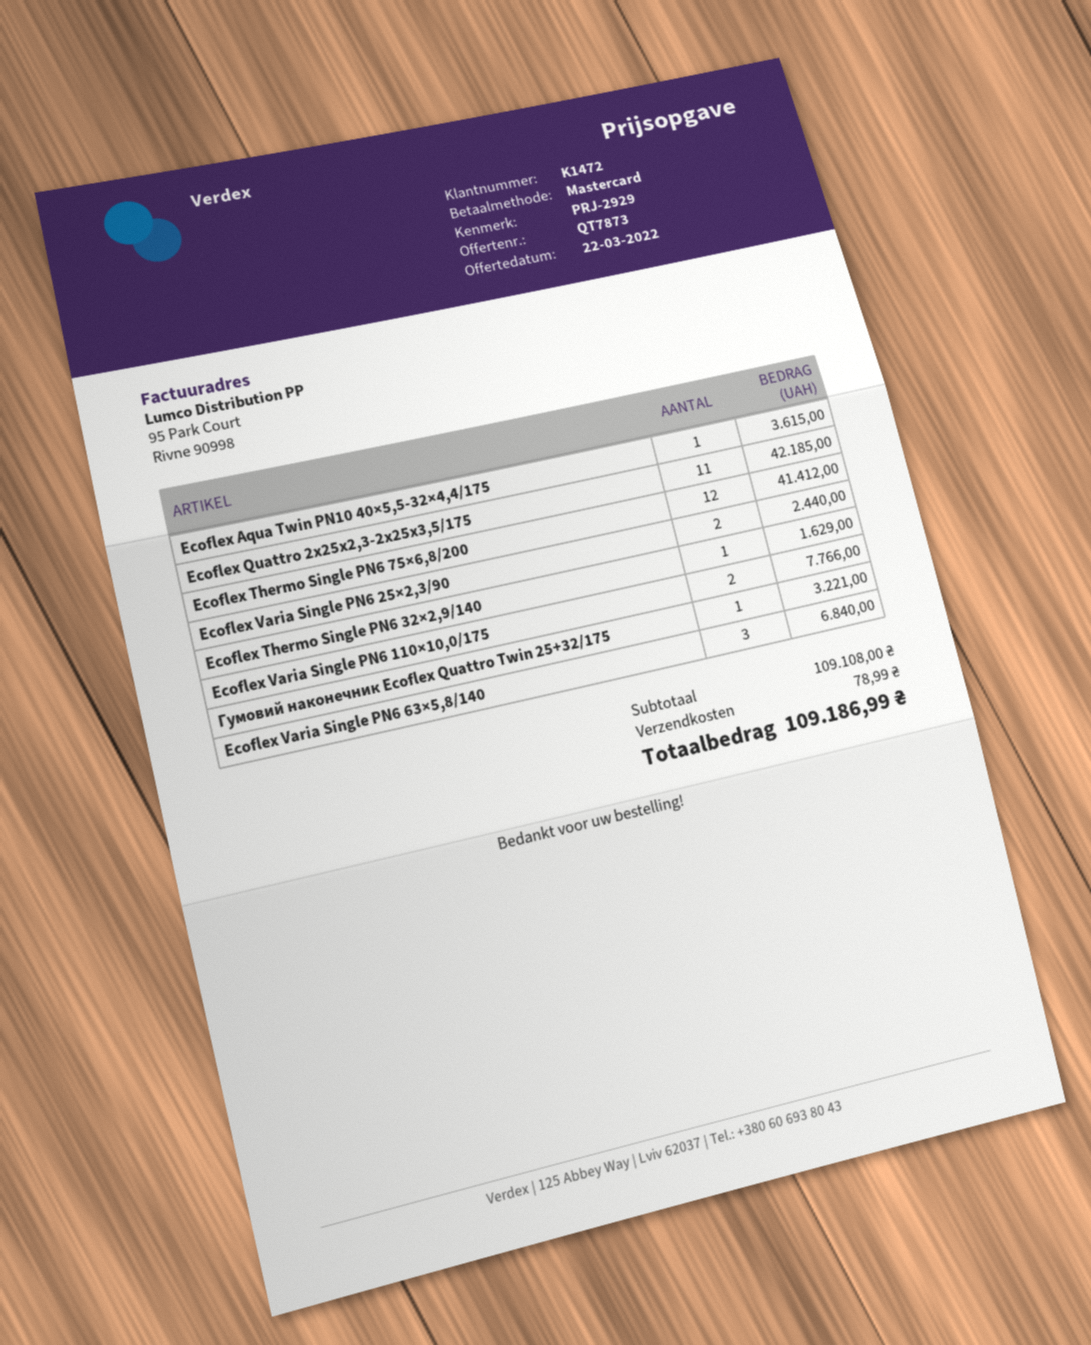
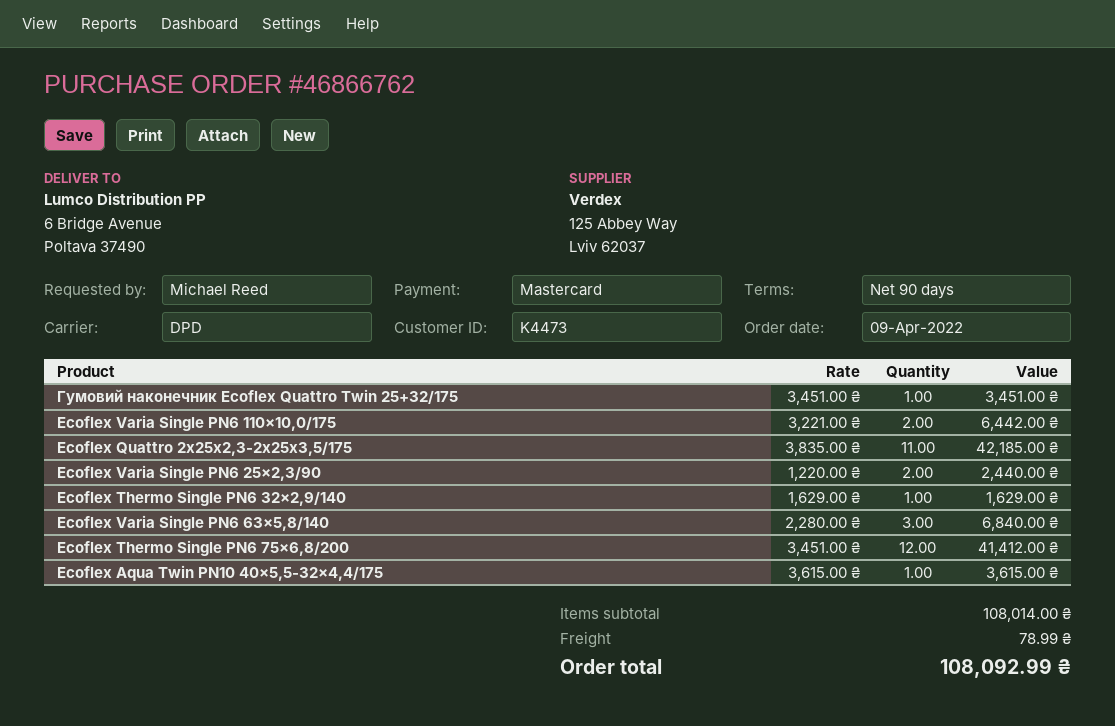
customer number: K1472 -> K4473
Ecoflex Varia Single PN6 110×10,0/175: 2 for 7766.00 -> 2 for 6442.00
Гумовий наконечник Ecoflex Quattro Twin 25+32/175: 1 for 3221.00 -> 1 for 3451.00
subtotal: 109108.00 -> 108014.00
total: 109186.99 -> 108092.99

